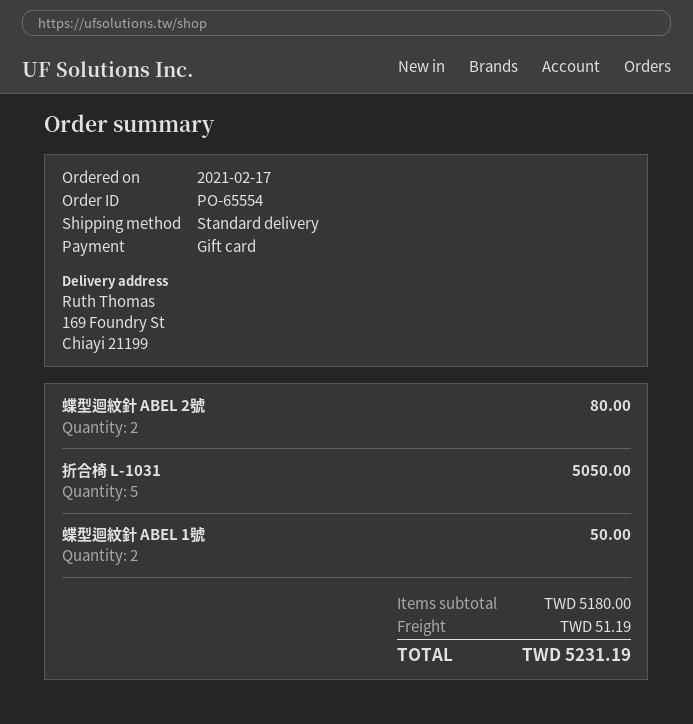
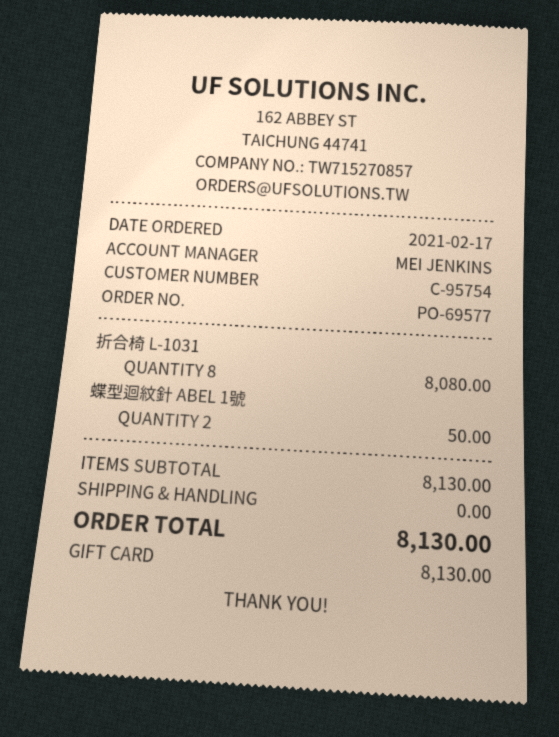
order number: PO-65554 -> PO-69577
蝶型迴紋針 ABEL 2號: 2 for 80.00 -> none
折合椅 L-1031: 5 for 5050.00 -> 8 for 8080.00
subtotal: 5180.00 -> 8130.00
shipping: 51.19 -> 0.00
total: 5231.19 -> 8130.00

